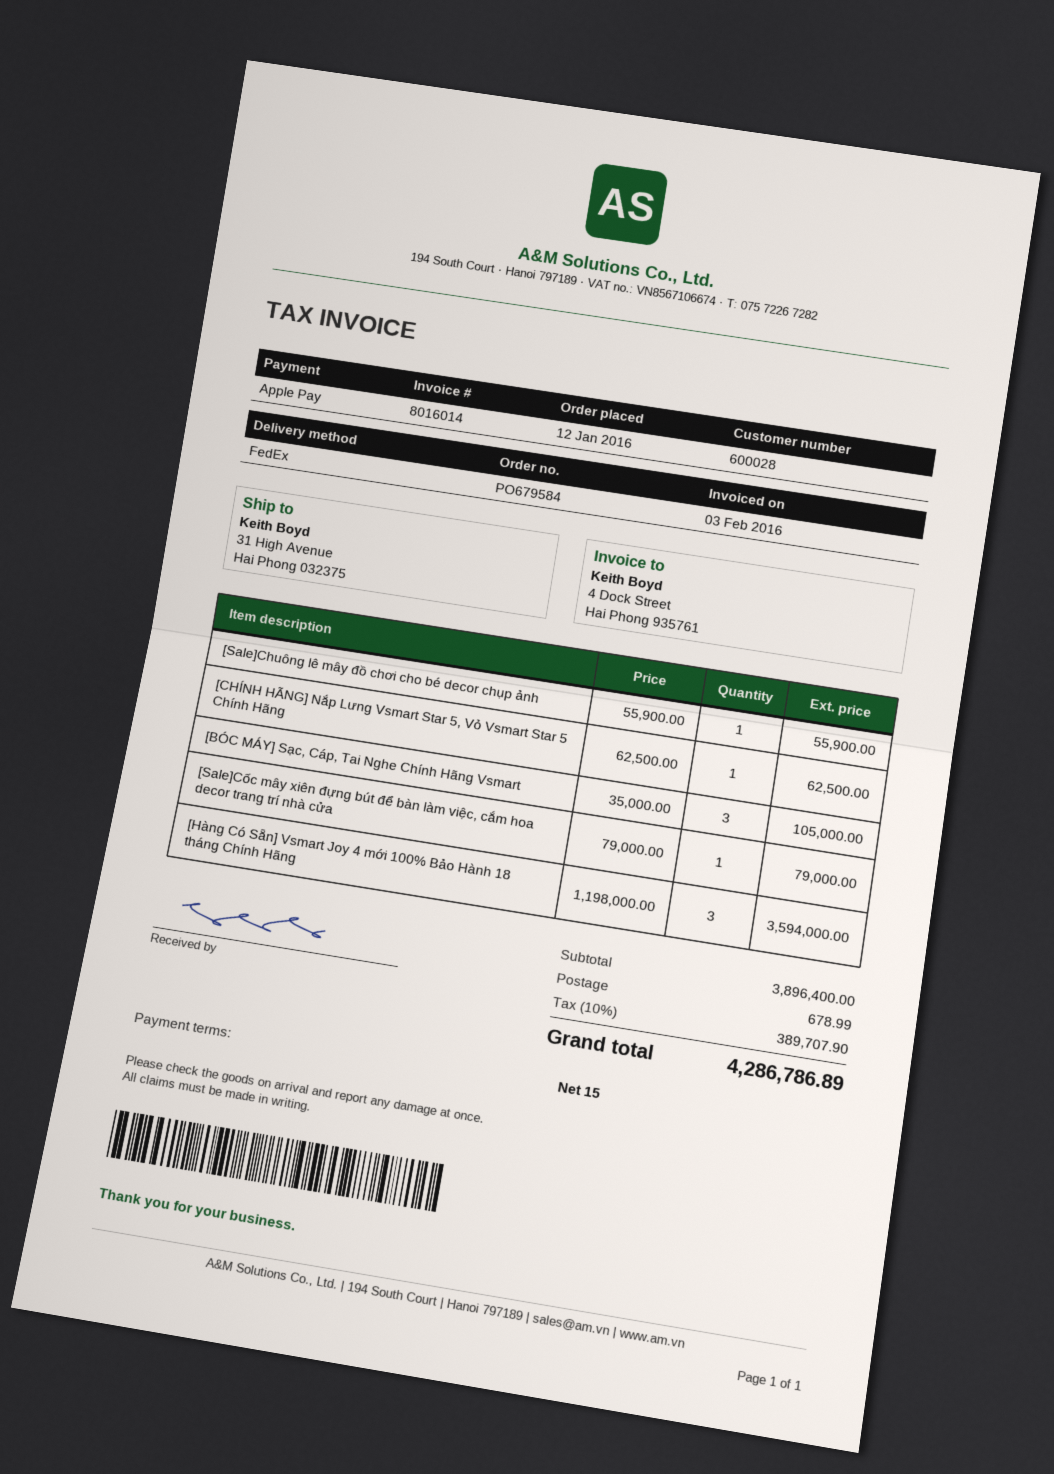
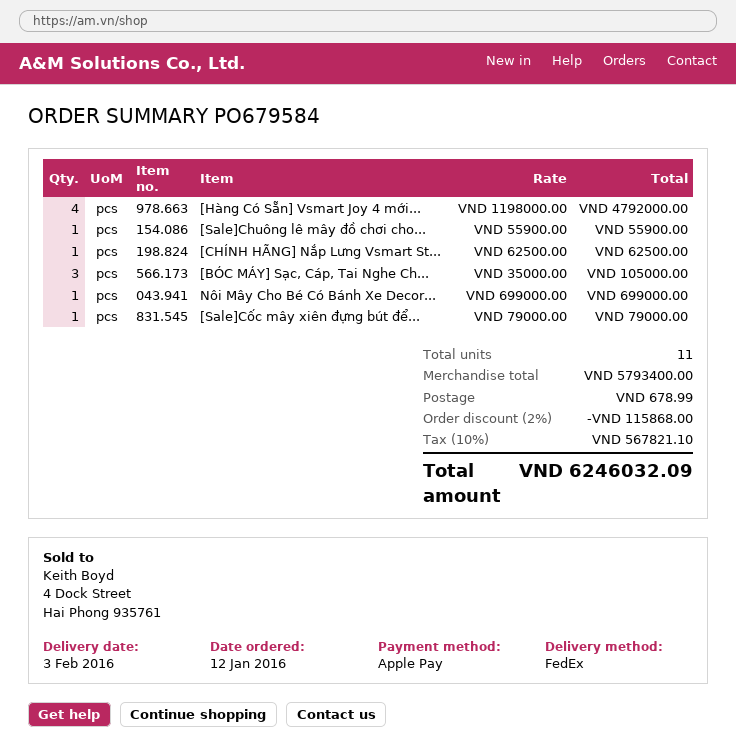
[Hàng Có Sẵn] Vsmart Joy 4 mới 100% Bảo Hành 18 tháng Chính Hãng: 3 x 1198000.00 = 3594000.00 -> 4 x 1198000.00 = 4792000.00
Nôi Mây Cho Bé Có Bánh Xe Decor...: none -> 1 x 699000.00 = 699000.00
subtotal: 3896400.00 -> 5793400.00
discount: none -> 2% = 115868.00
tax: 10% = 389707.90 -> 10% = 567821.10
total: 4286786.89 -> 6246032.09

